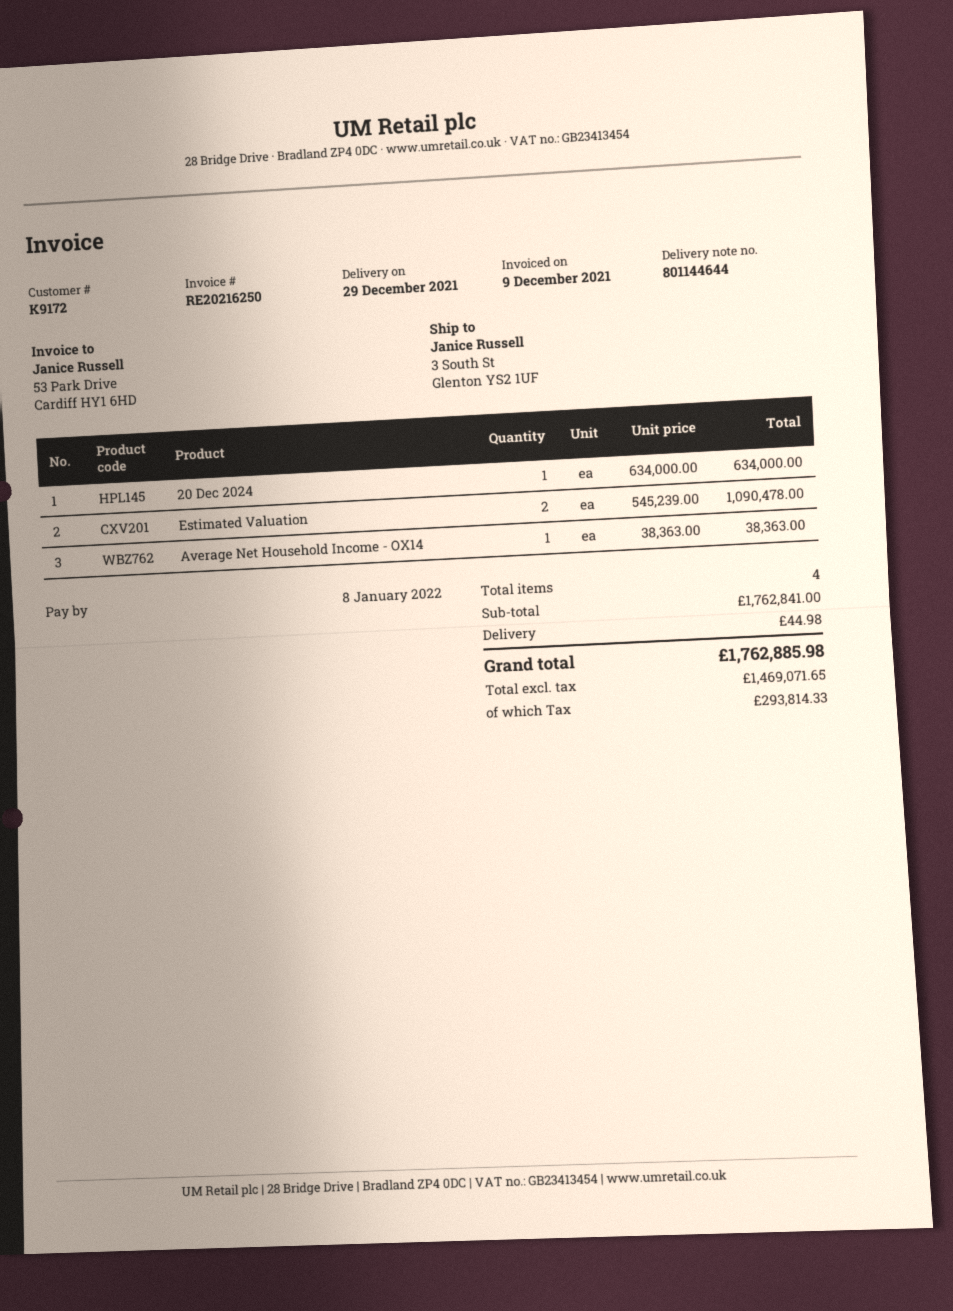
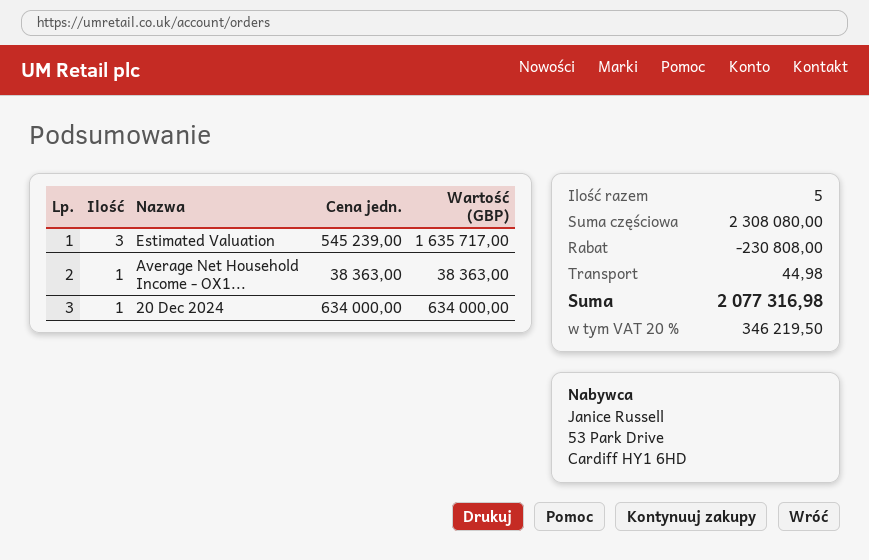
Estimated Valuation: 2 x 545239.00 = 1090478.00 -> 3 x 545239.00 = 1635717.00
total quantity: 4 -> 5
subtotal: 1762841.00 -> 2308080.00
discount: none -> 230808.00
tax: 293814.33 -> 346219.50
total: 1762885.98 -> 2077316.98

